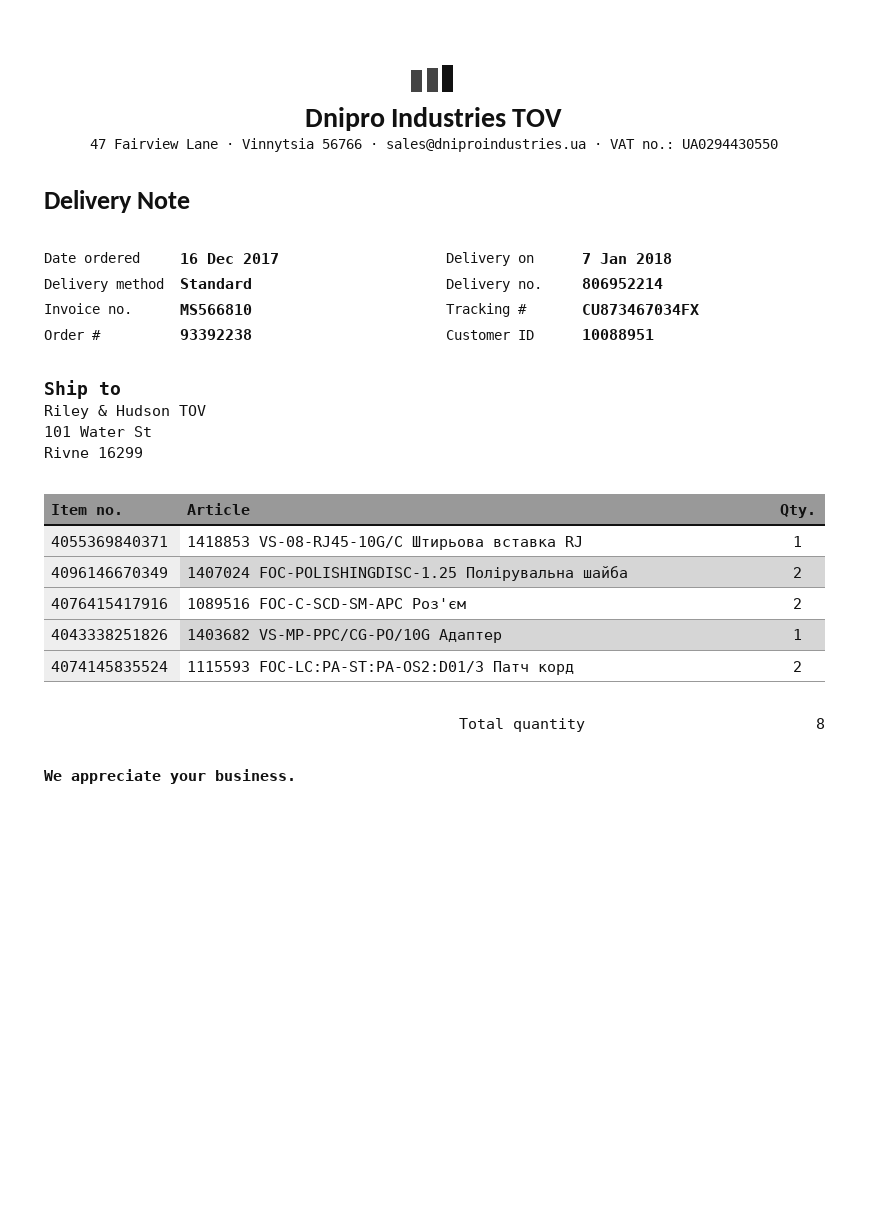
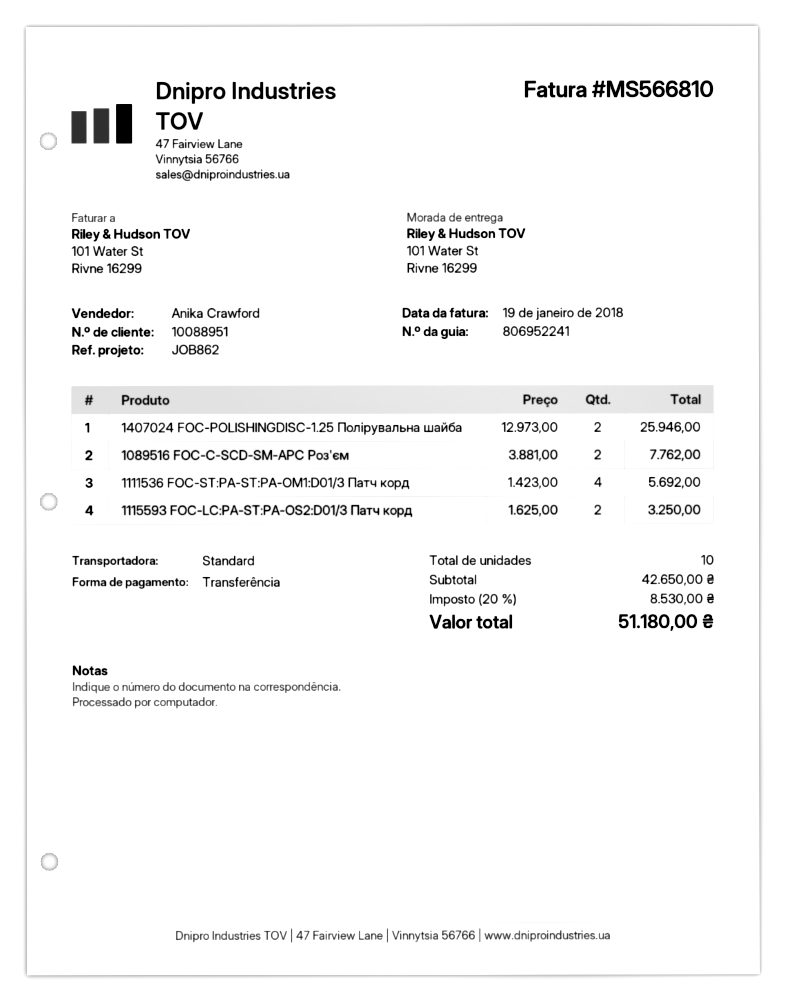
delivery note number: 806952214 -> 806952241
1418853 VS-08-RJ45-10G/C Штирьова вставка RJ: 1 -> none
1403682 VS-MP-PPC/CG-PO/10G Адаптер: 1 -> none
1111536 FOC-ST:PA-ST:PA-OM1:D01/3 Патч корд: none -> 4
total quantity: 8 -> 10

